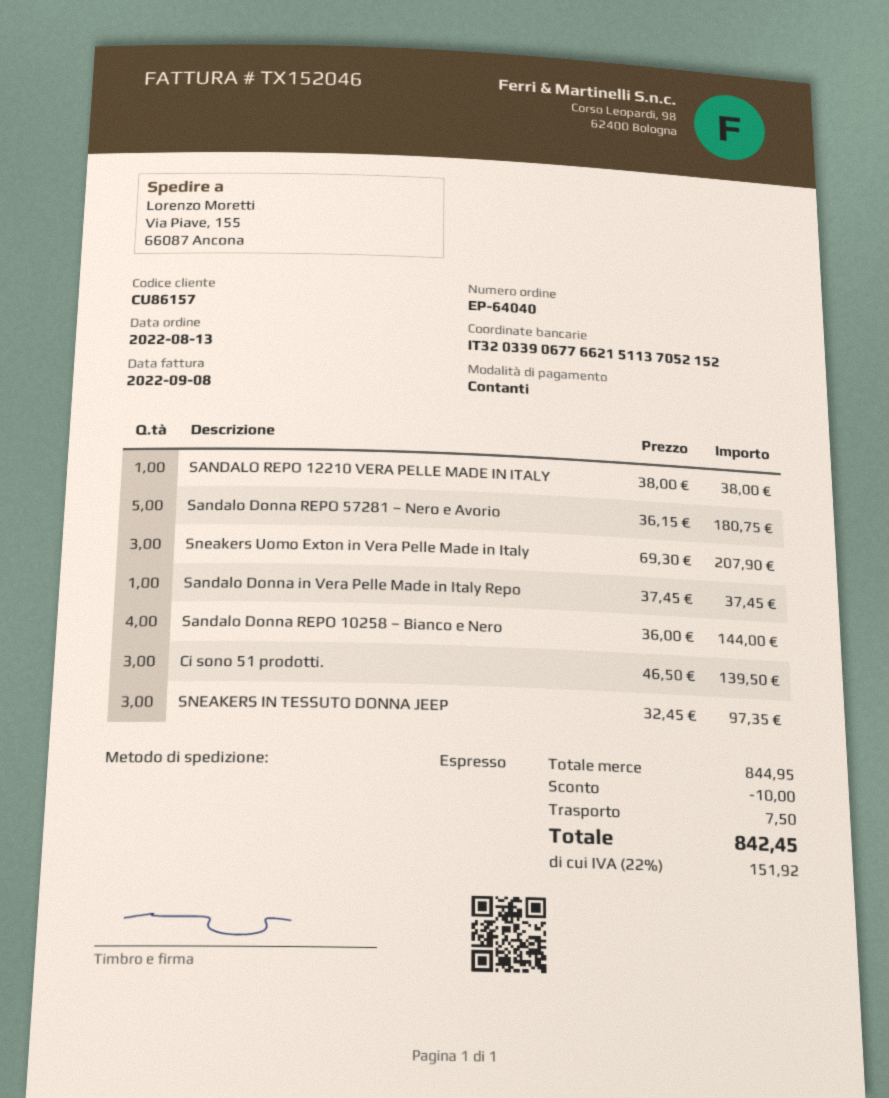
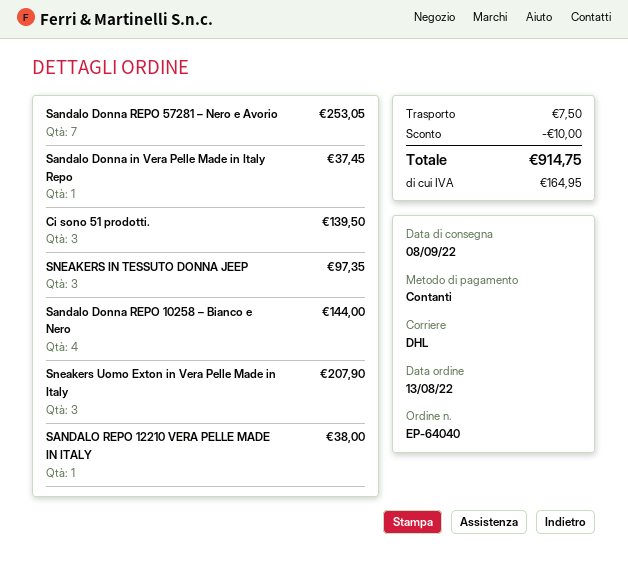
shipping method: express -> DHL
Sandalo Donna REPO 57281 – Nero e Avorio: 5 for 180.75 -> 7 for 253.05
tax: 151.92 -> 164.95
total: 842.45 -> 914.75

